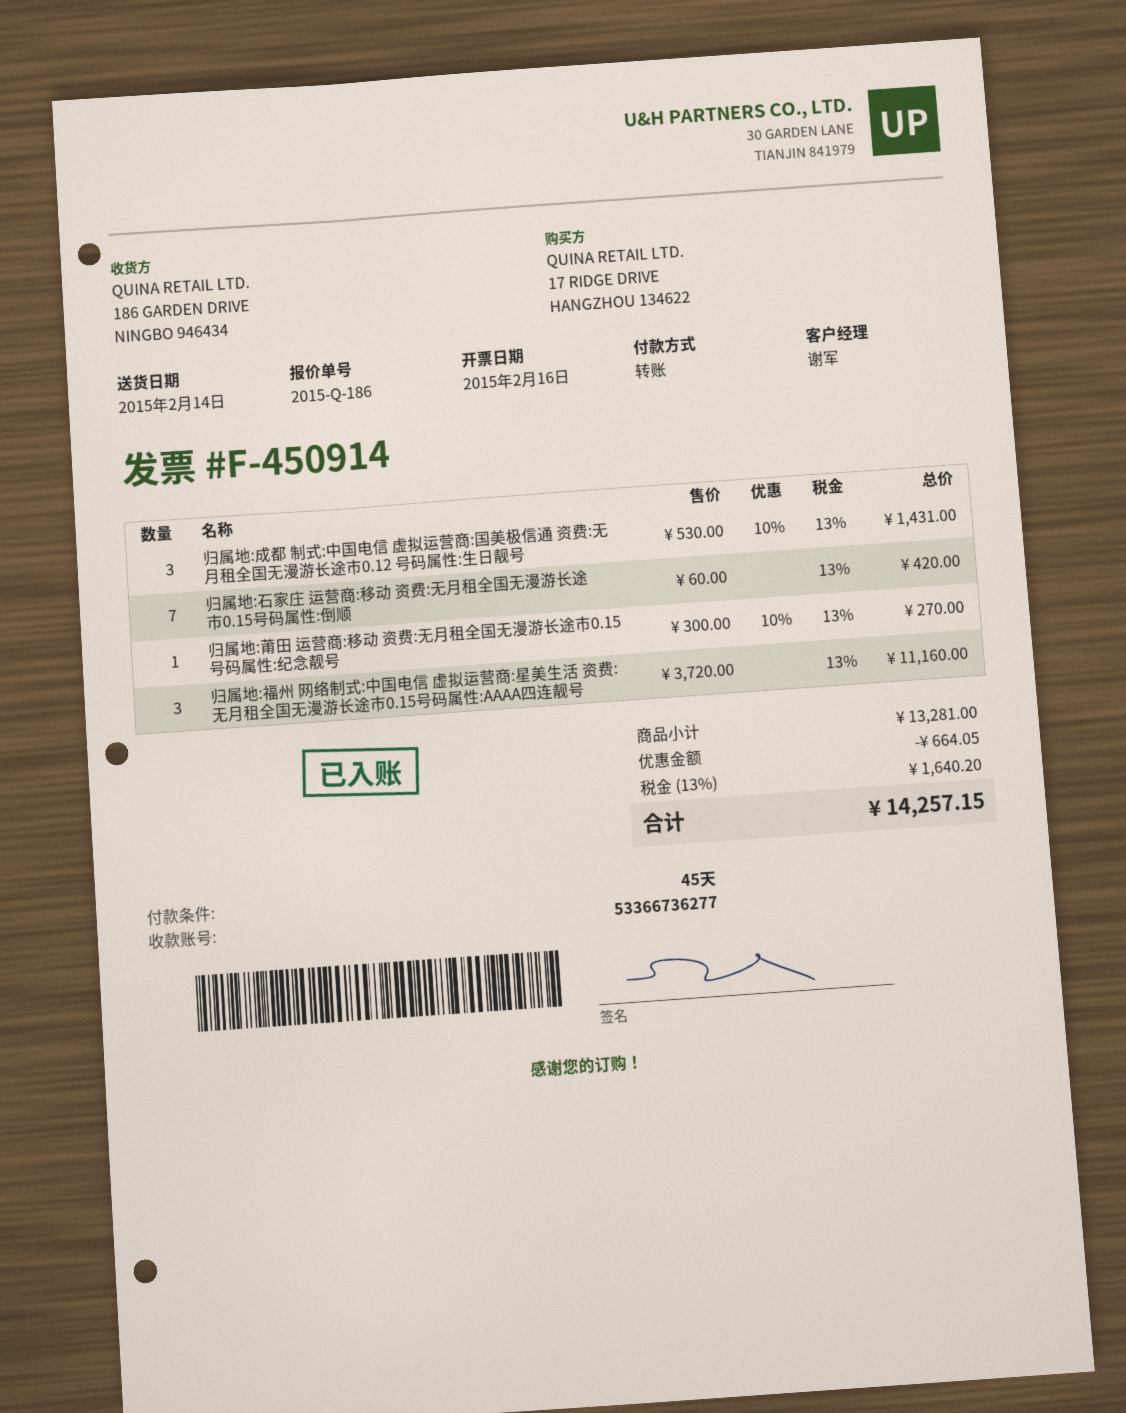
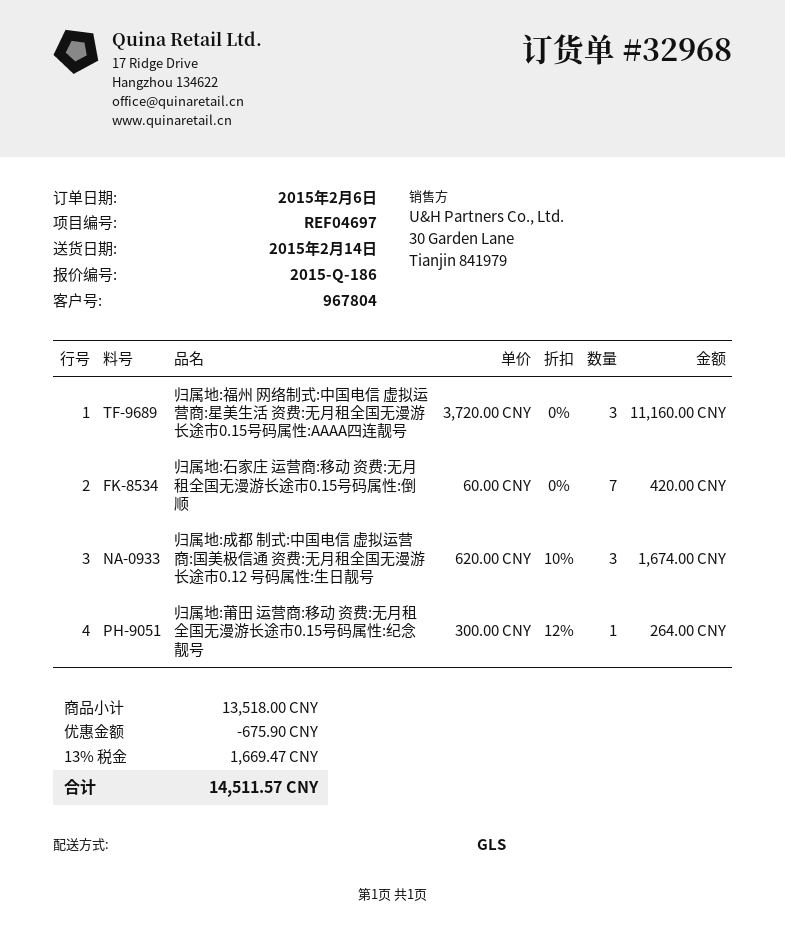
归属地:成都 制式:中国电信 虚拟运营商:国美极信通 资费:无月租全国无漫游长途市0.12 号码属性:生日靓号: 3 x 530.00 - 10% = 1431.00 -> 3 x 620.00 - 10% = 1674.00
归属地:莆田 运营商:移动 资费:无月租全国无漫游长途市0.15号码属性:纪念靓号: 1 x 300.00 - 10% = 270.00 -> 1 x 300.00 - 12% = 264.00
subtotal: 13281.00 -> 13518.00
discount: 664.05 -> 675.90
tax: 13% = 1640.20 -> 13% = 1669.47
total: 14257.15 -> 14511.57

